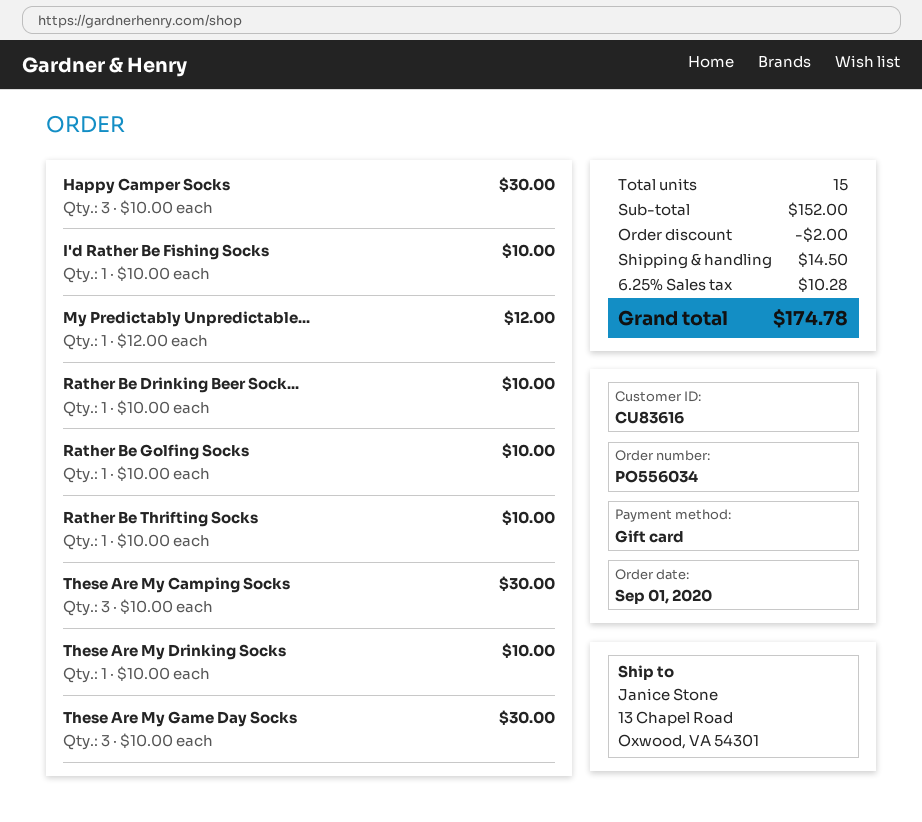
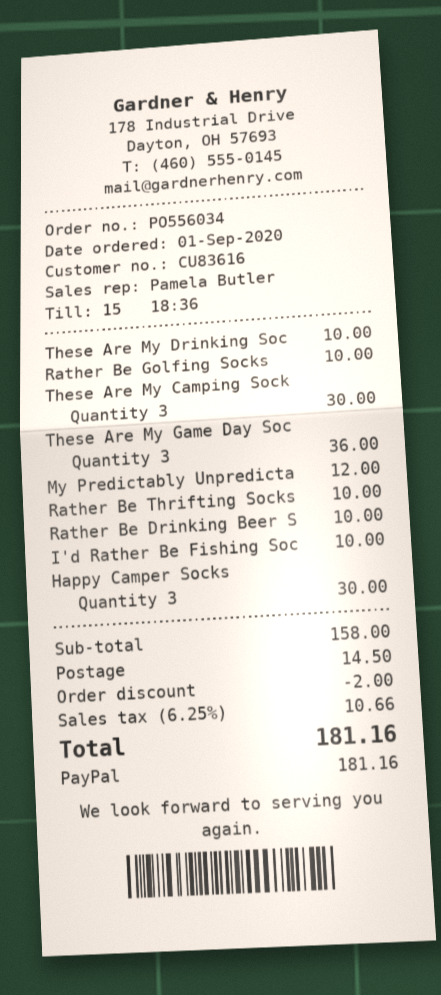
payment method: gift card -> PayPal
These Are My Game Day Socks: 3 for 30.00 -> 3 for 36.00
subtotal: 152.00 -> 158.00
tax: 6.25% = 10.28 -> 6.25% = 10.66
total: 174.78 -> 181.16

